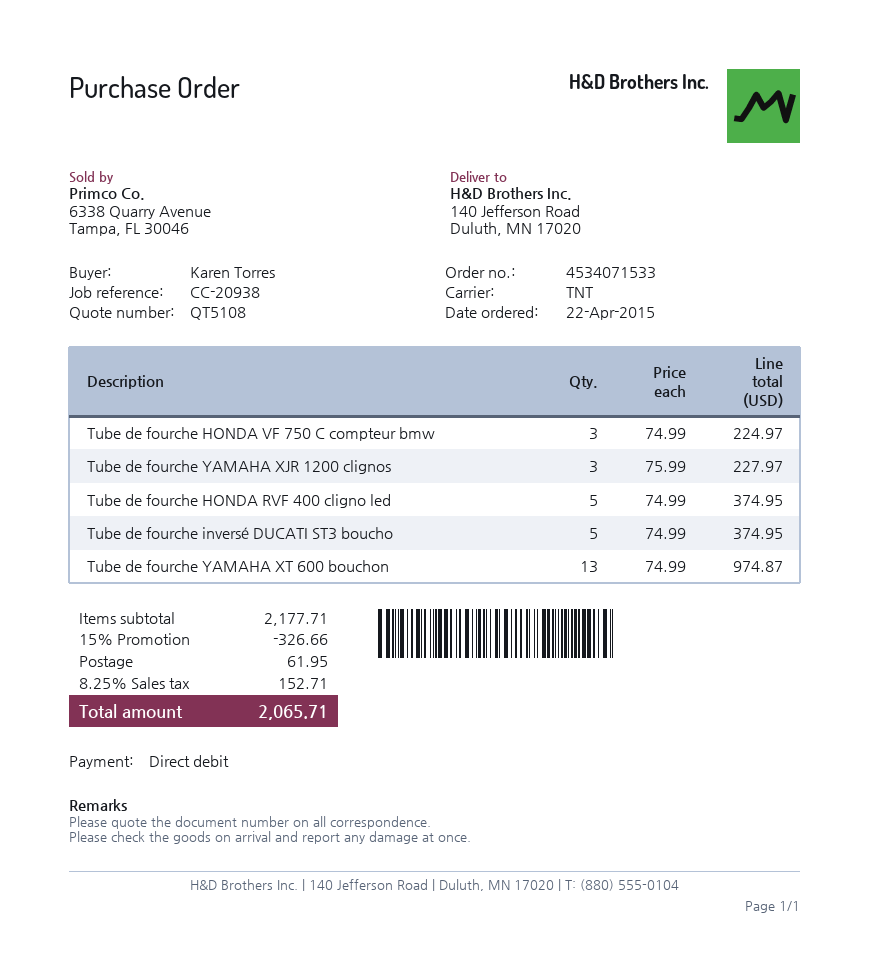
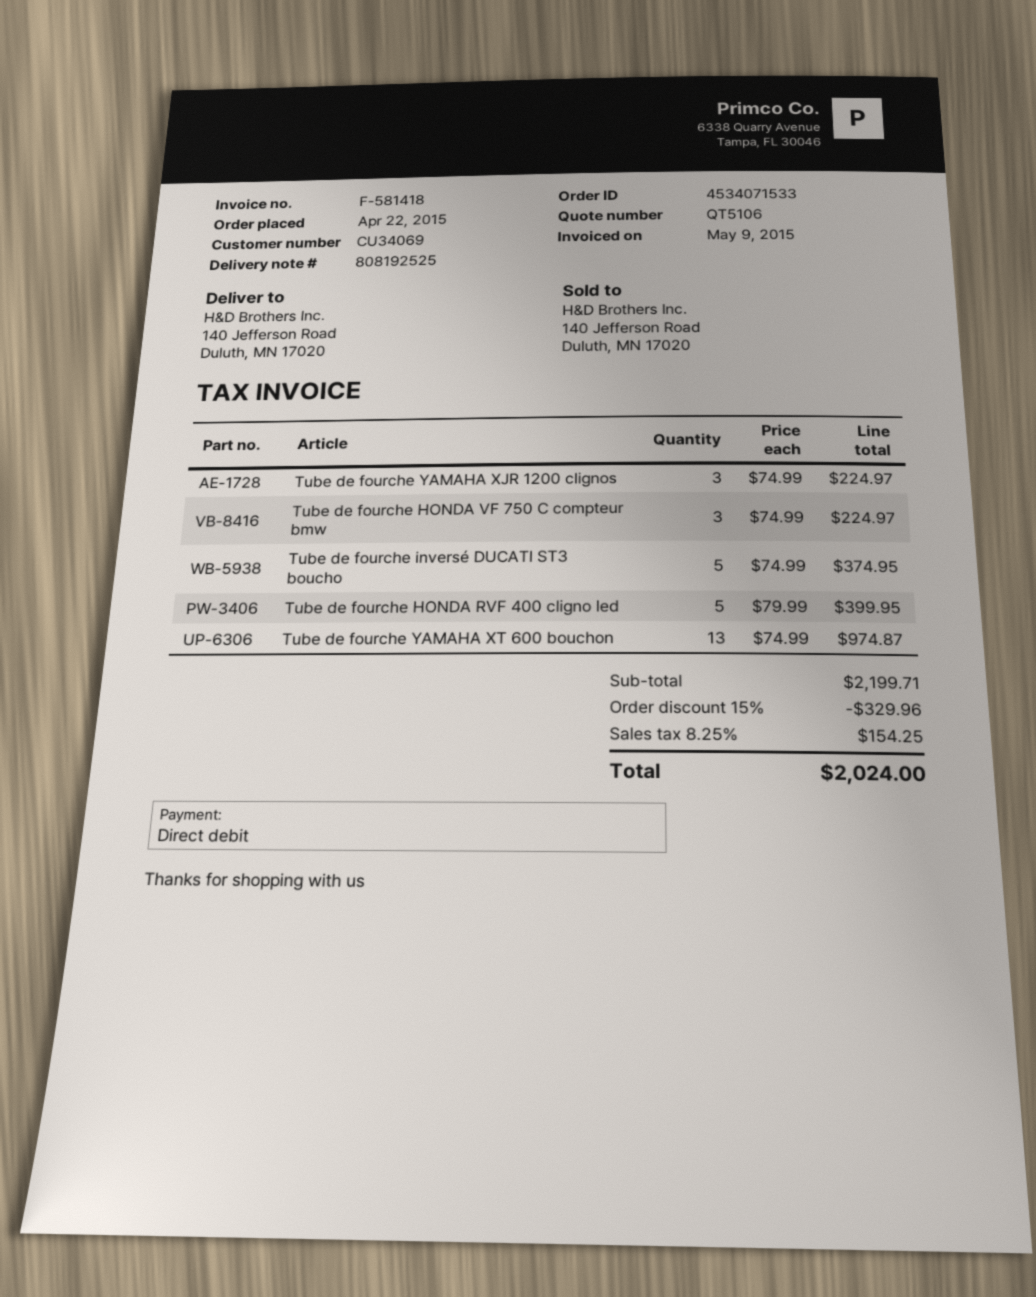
quote number: QT5108 -> QT5106
Tube de fourche YAMAHA XJR 1200 clignos: 3 x 75.99 = 227.97 -> 3 x 74.99 = 224.97
Tube de fourche HONDA RVF 400 cligno led: 5 x 74.99 = 374.95 -> 5 x 79.99 = 399.95
subtotal: 2177.71 -> 2199.71
discount: 15% = 326.66 -> 15% = 329.96
shipping: 61.95 -> none
tax: 8.25% = 152.71 -> 8.25% = 154.25
total: 2065.71 -> 2024.00

